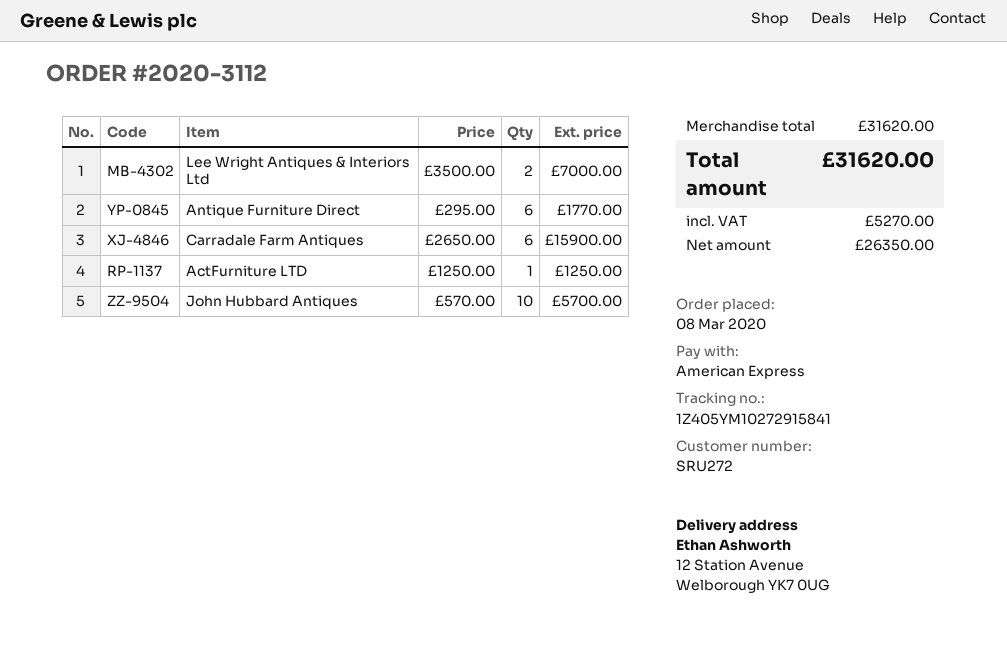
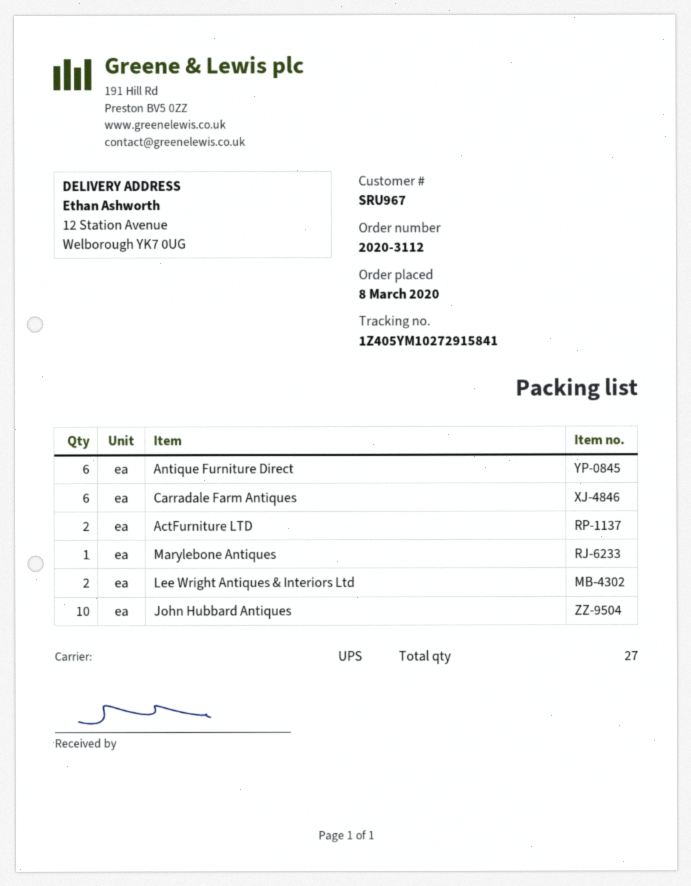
customer number: SRU272 -> SRU967
ActFurniture LTD: 1 -> 2
Marylebone Antiques: none -> 1

